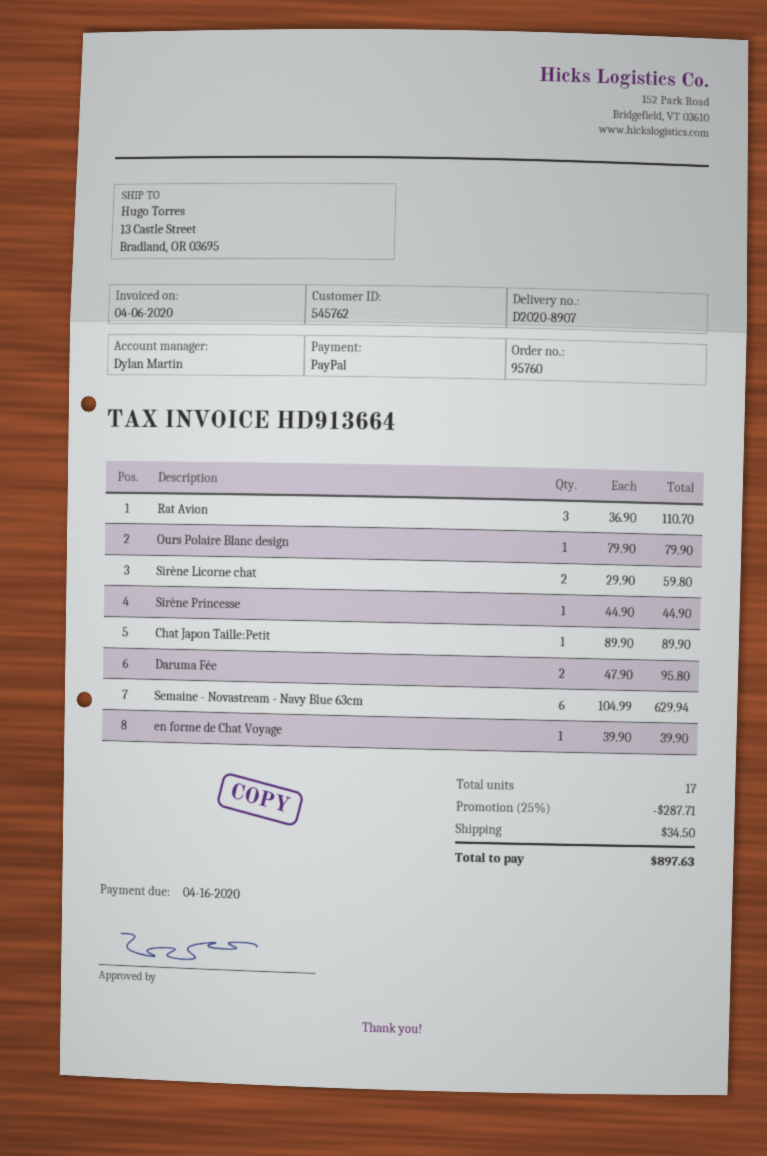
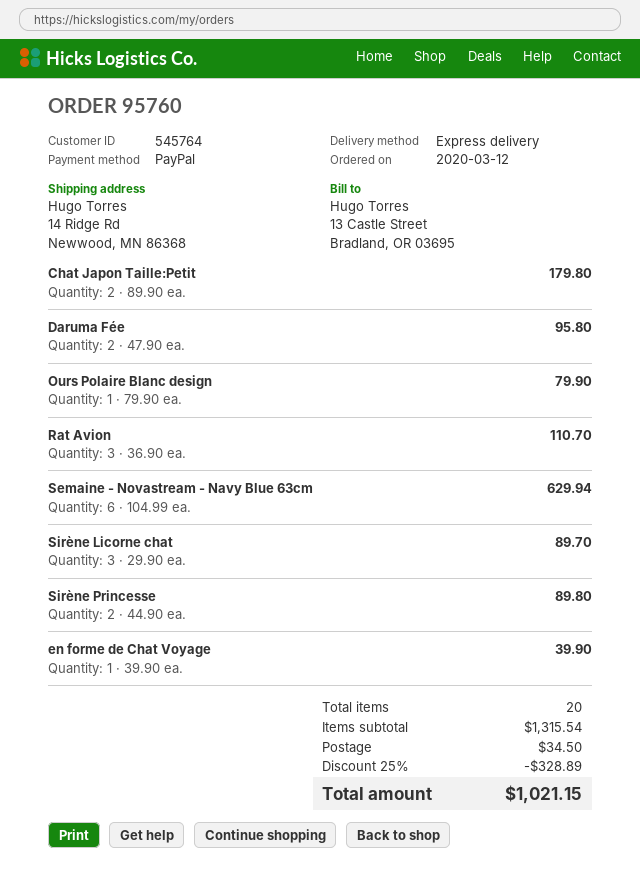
customer number: 545762 -> 545764
ship to: 13 Castle Street, Bradland, OR 03695 -> 14 Ridge Rd, Newwood, MN 86368
Sirène Licorne chat: 2 x 29.90 = 59.80 -> 3 x 29.90 = 89.70
Sirène Princesse: 1 x 44.90 = 44.90 -> 2 x 44.90 = 89.80
Chat Japon Taille:Petit: 1 x 89.90 = 89.90 -> 2 x 89.90 = 179.80
total quantity: 17 -> 20
discount: 25% = 287.71 -> 25% = 328.89
total: 897.63 -> 1021.15

